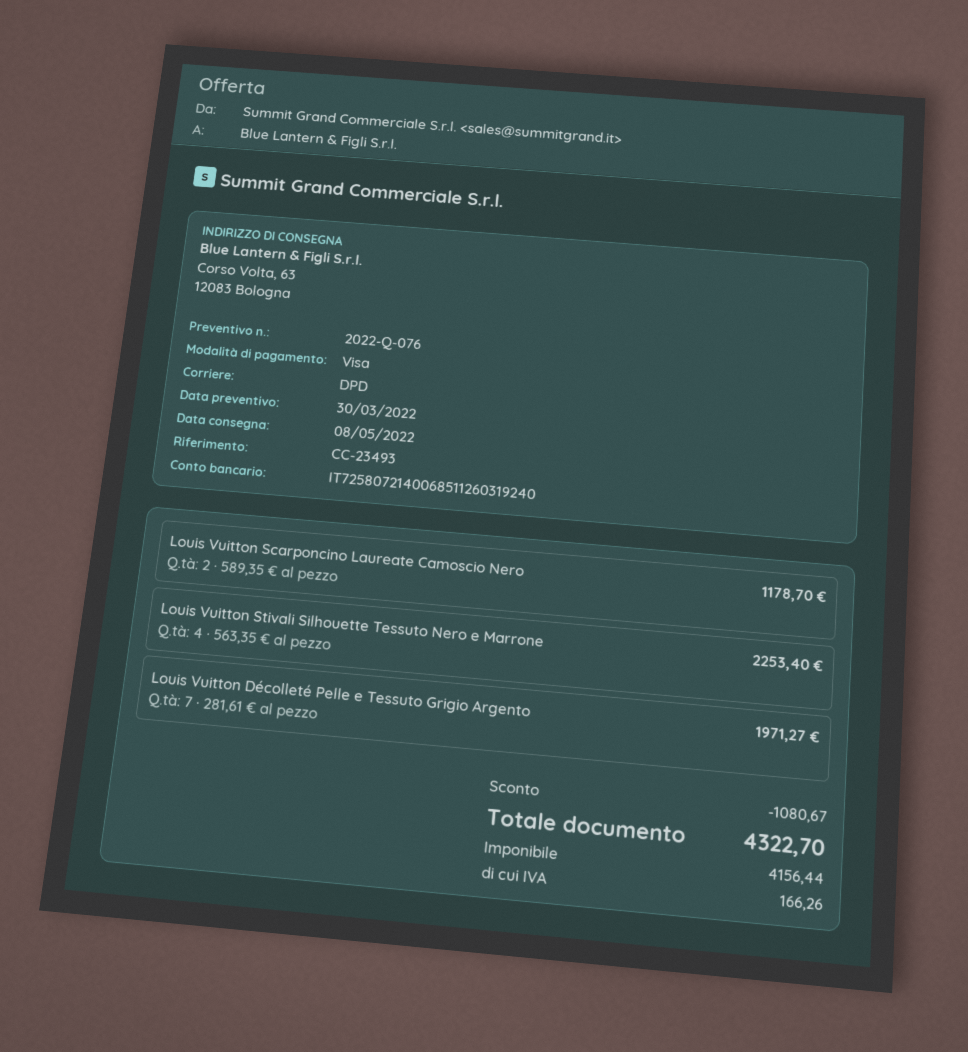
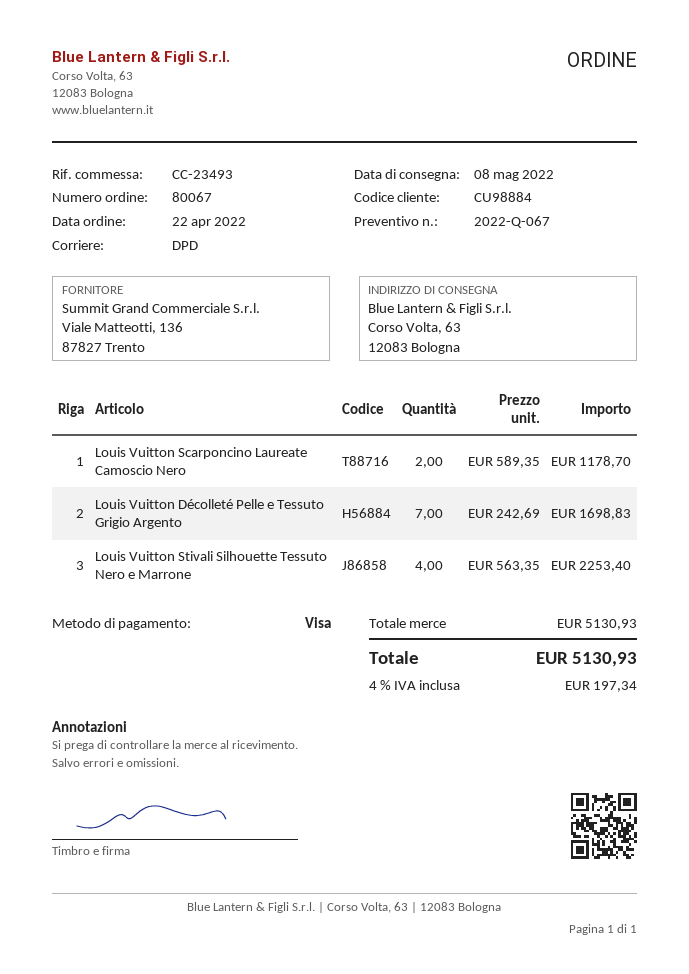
quote number: 2022-Q-076 -> 2022-Q-067
Louis Vuitton Décolleté Pelle e Tessuto Grigio Argento: 7 x 281.61 = 1971.27 -> 7 x 242.69 = 1698.83
discount: 1080.67 -> none
tax: 166.26 -> 197.34
total: 4322.70 -> 5130.93

